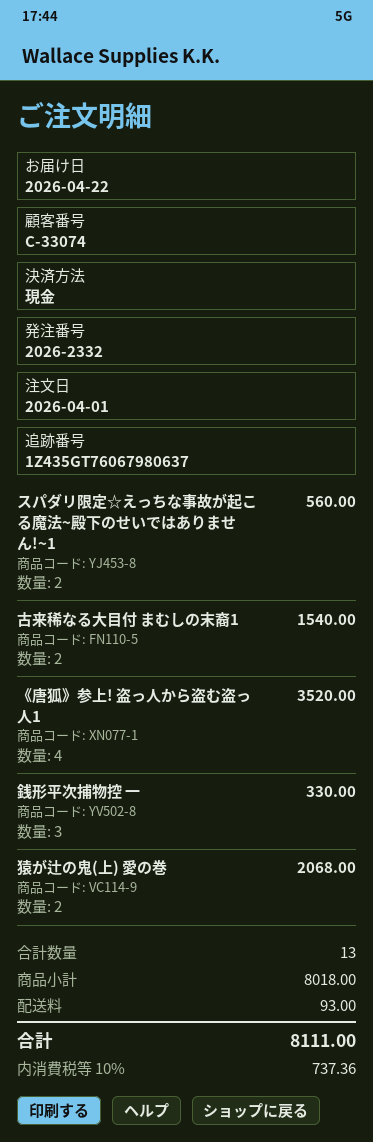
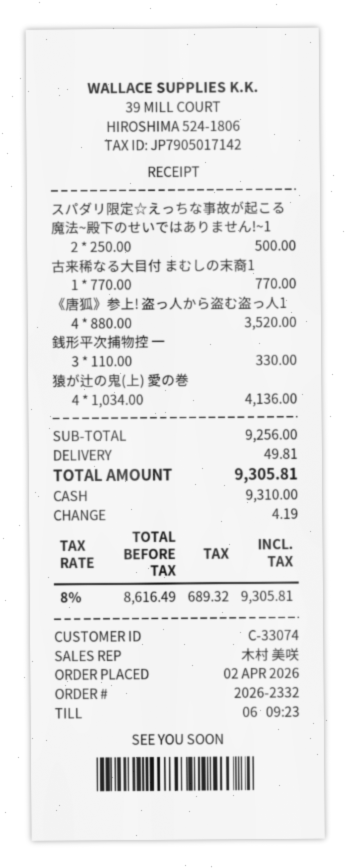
order date: 2026-04-01 -> 2026-04-02
スパダリ限定☆えっちな事故が起こる魔法~殿下のせいではありません!~1: 2 for 560.00 -> 2 for 500.00
古来稀なる大目付 まむしの末裔1: 2 for 1540.00 -> 1 for 770.00
猿が辻の鬼(上) 愛の巻: 2 for 2068.00 -> 4 for 4136.00
subtotal: 8018.00 -> 9256.00
shipping: 93.00 -> 49.81
tax: 10% = 737.36 -> 8% = 689.32
total: 8111.00 -> 9305.81

